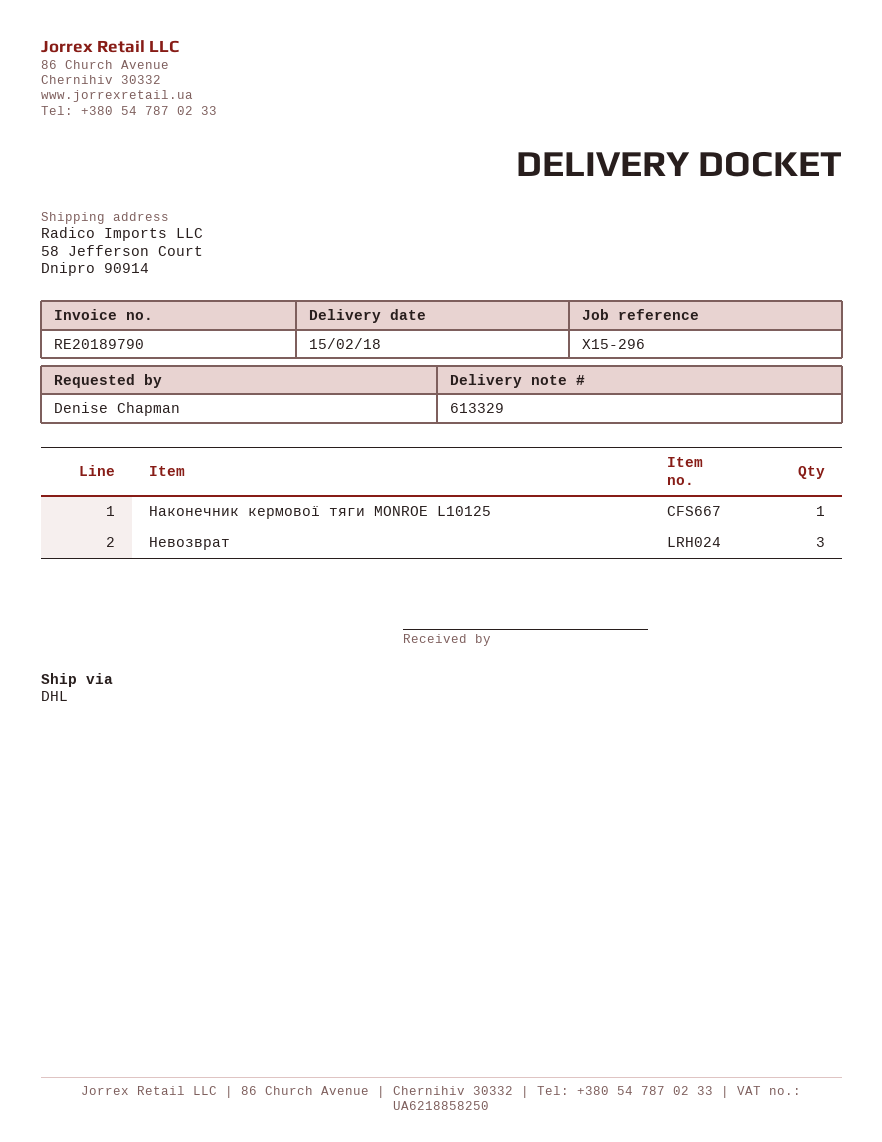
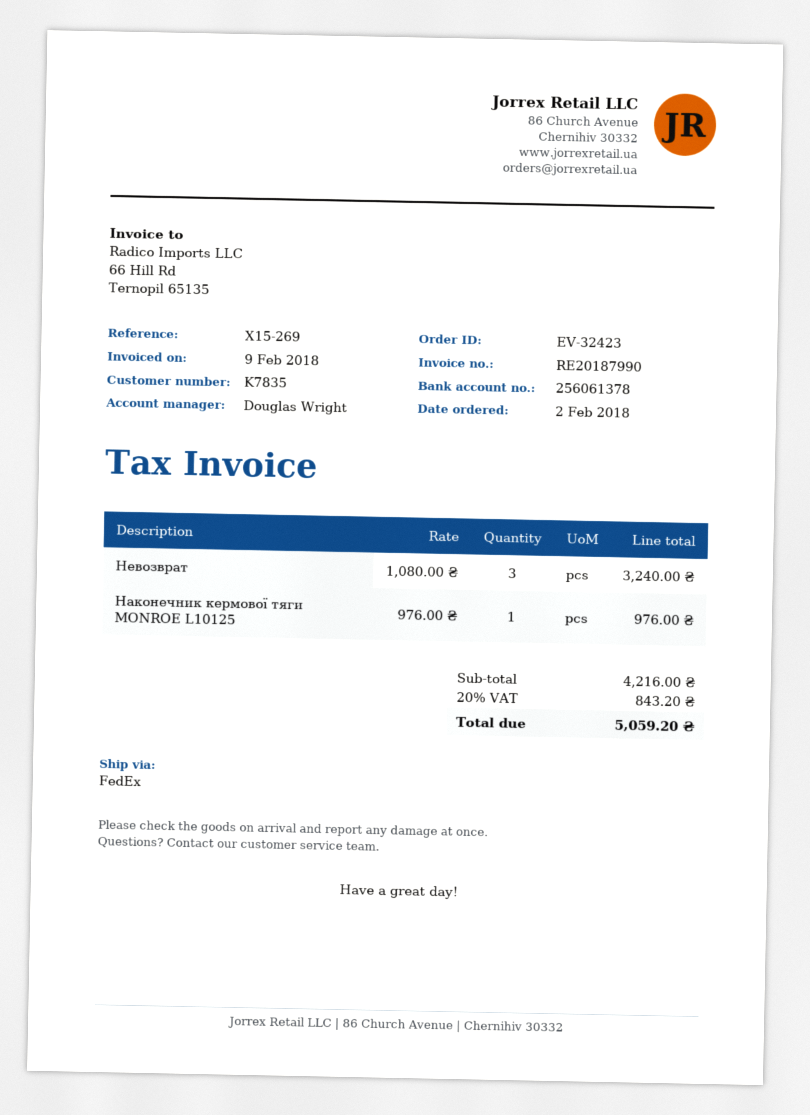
invoice number: RE20189790 -> RE20187990
reference: X15-296 -> X15-269
shipping method: DHL -> FedEx

